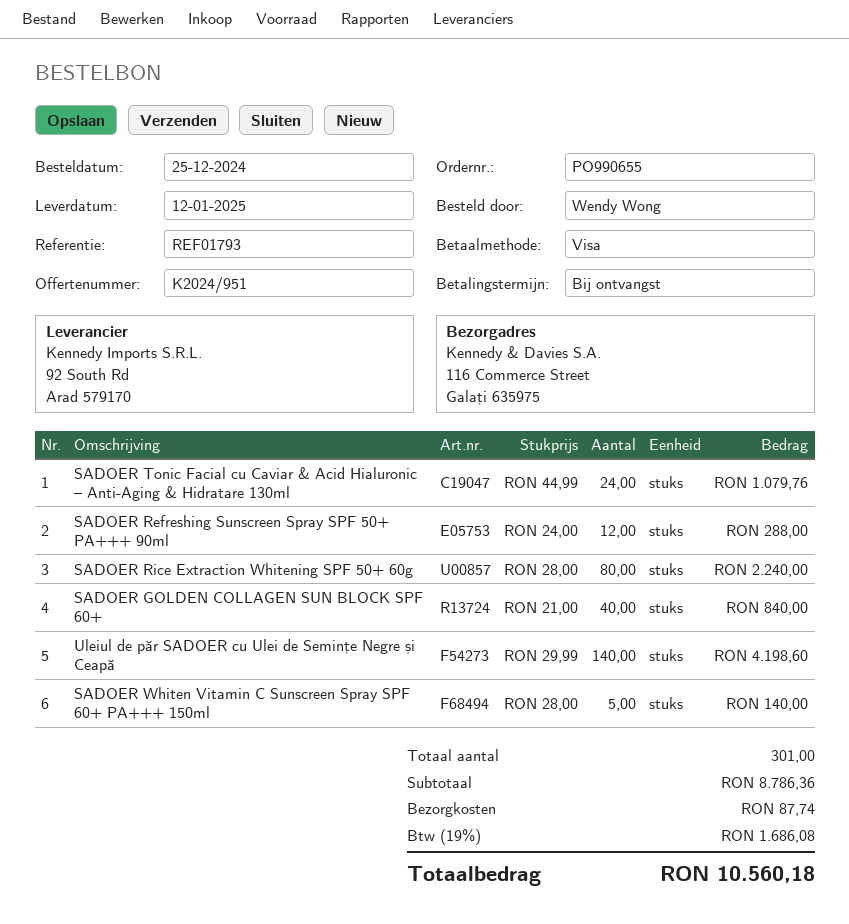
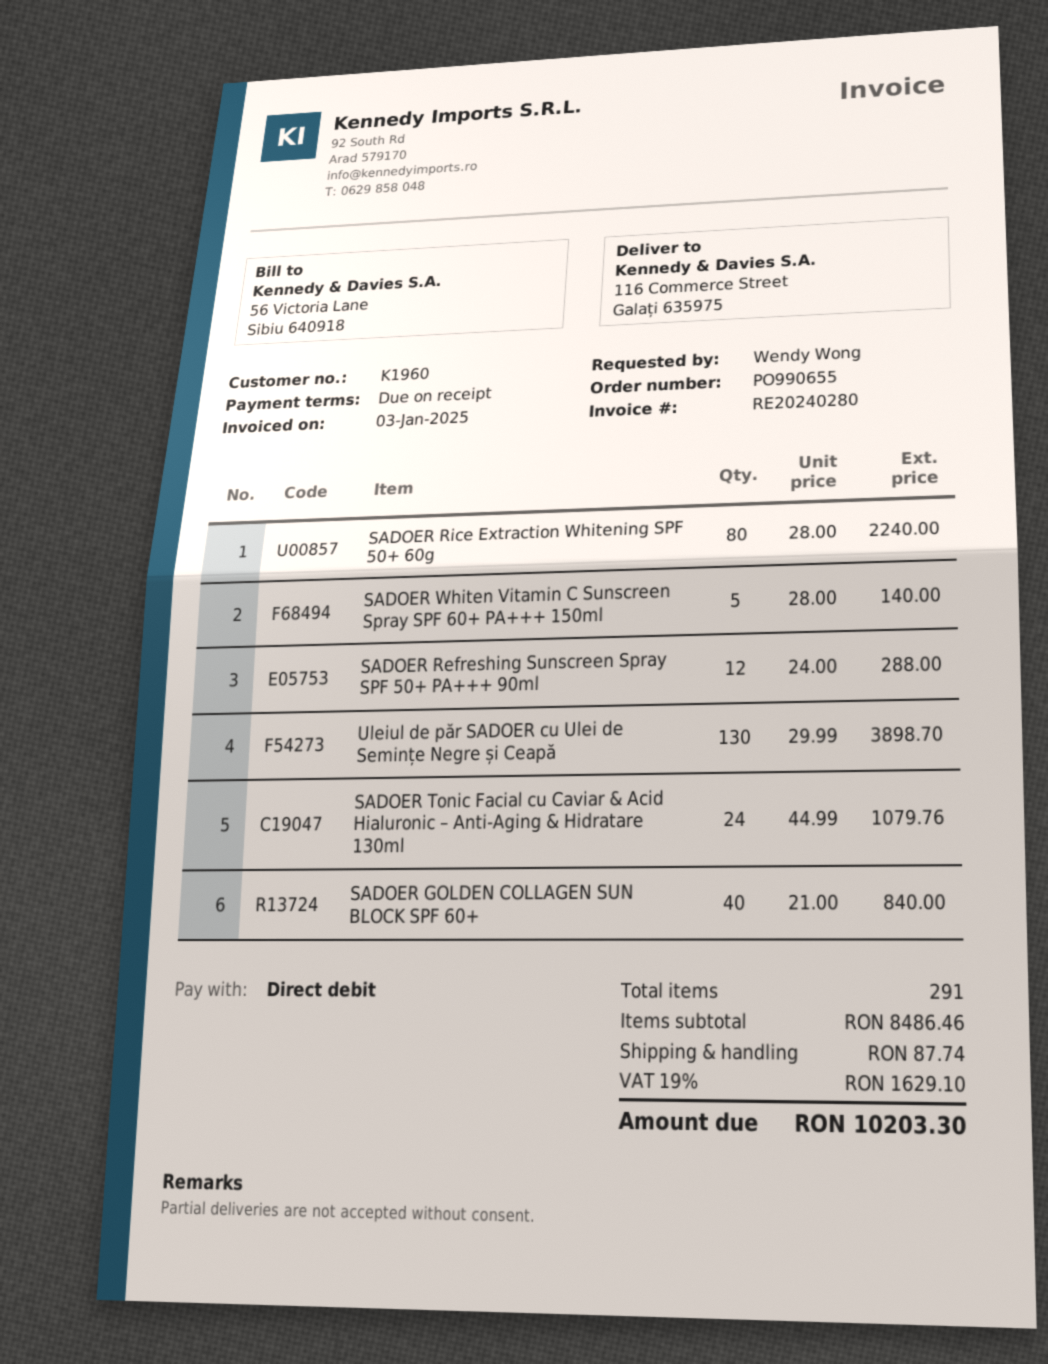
payment method: Visa -> direct debit
Uleiul de păr SADOER cu Ulei de Semințe Negre și Ceapă: 140 x 29.99 = 4198.60 -> 130 x 29.99 = 3898.70
total quantity: 301 -> 291
subtotal: 8786.36 -> 8486.46
tax: 19% = 1686.08 -> 19% = 1629.10
total: 10560.18 -> 10203.30

